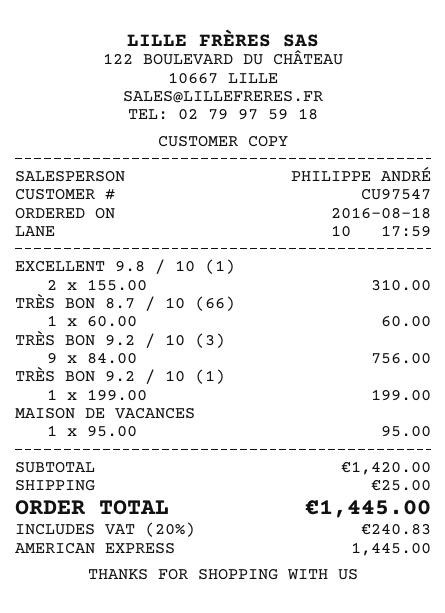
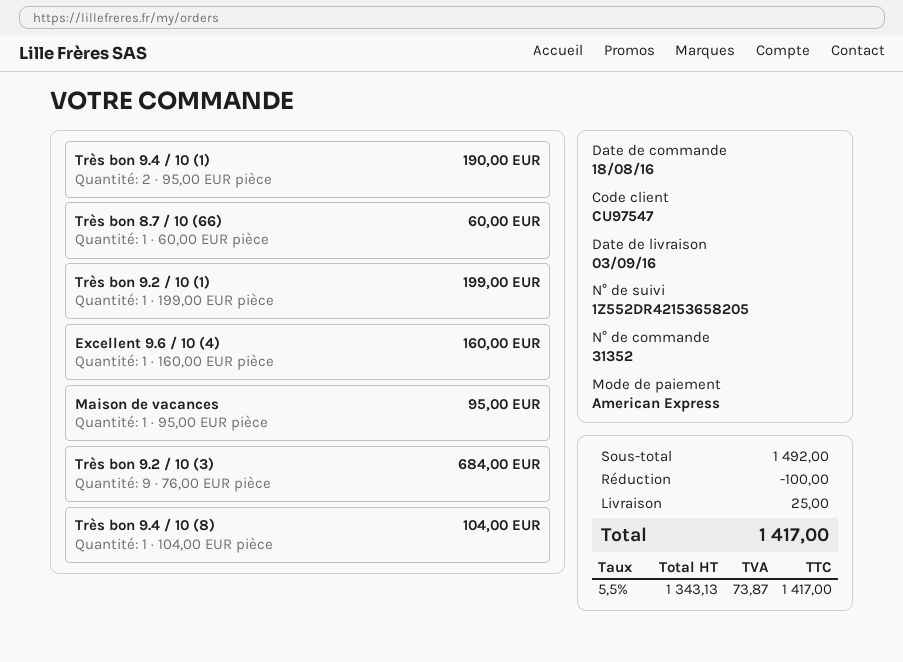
EXCELLENT 9.8 / 10 (1): 2 x 155.00 = 310.00 -> none
TRÈS BON 9.2 / 10 (3): 9 x 84.00 = 756.00 -> 9 x 76.00 = 684.00
Très bon 9.4 / 10 (1): none -> 2 x 95.00 = 190.00
Excellent 9.6 / 10 (4): none -> 1 x 160.00 = 160.00
Très bon 9.4 / 10 (8): none -> 1 x 104.00 = 104.00
subtotal: 1420.00 -> 1492.00
discount: none -> 100.00
tax: 20% = 240.83 -> 5.5% = 73.87
total: 1445.00 -> 1417.00

